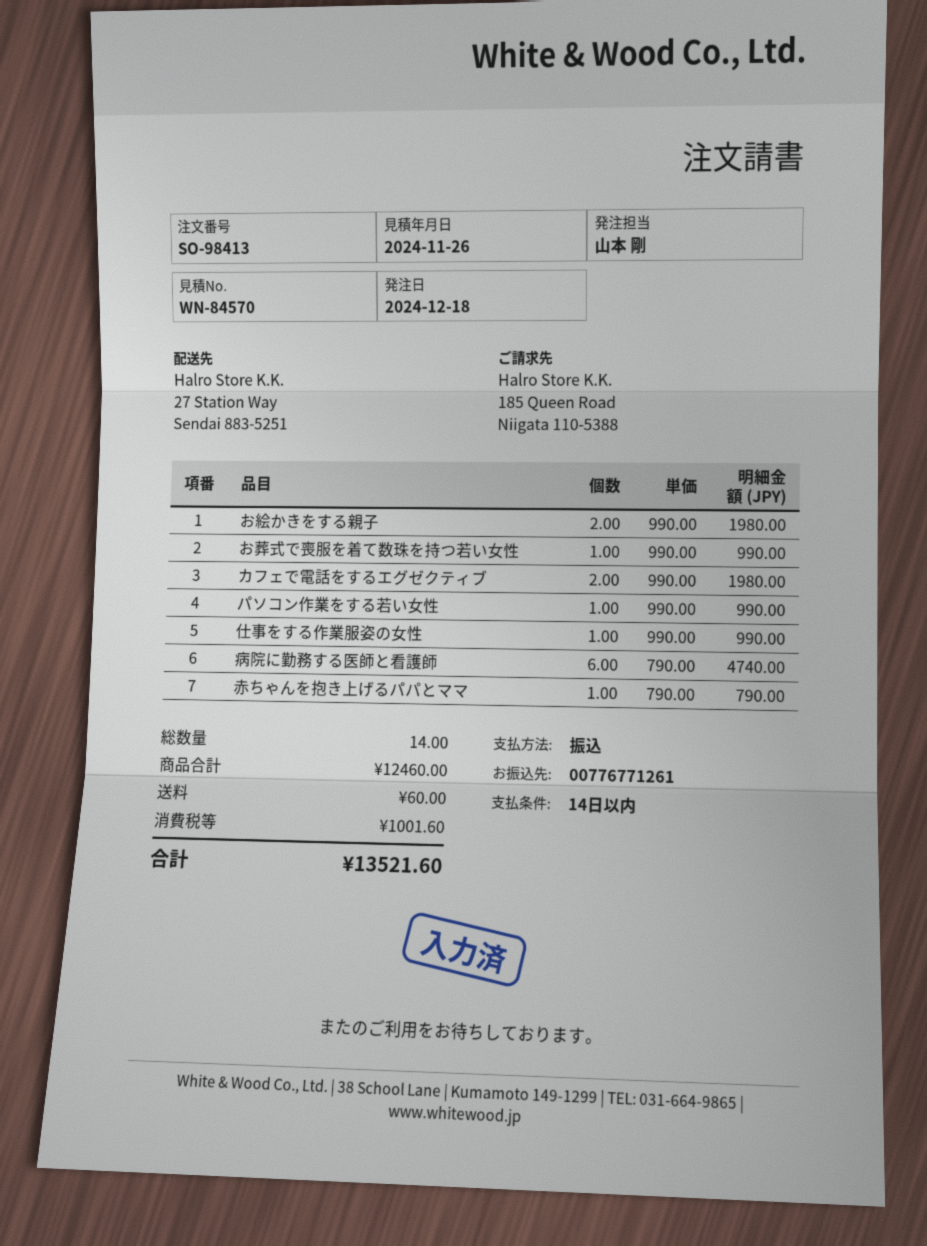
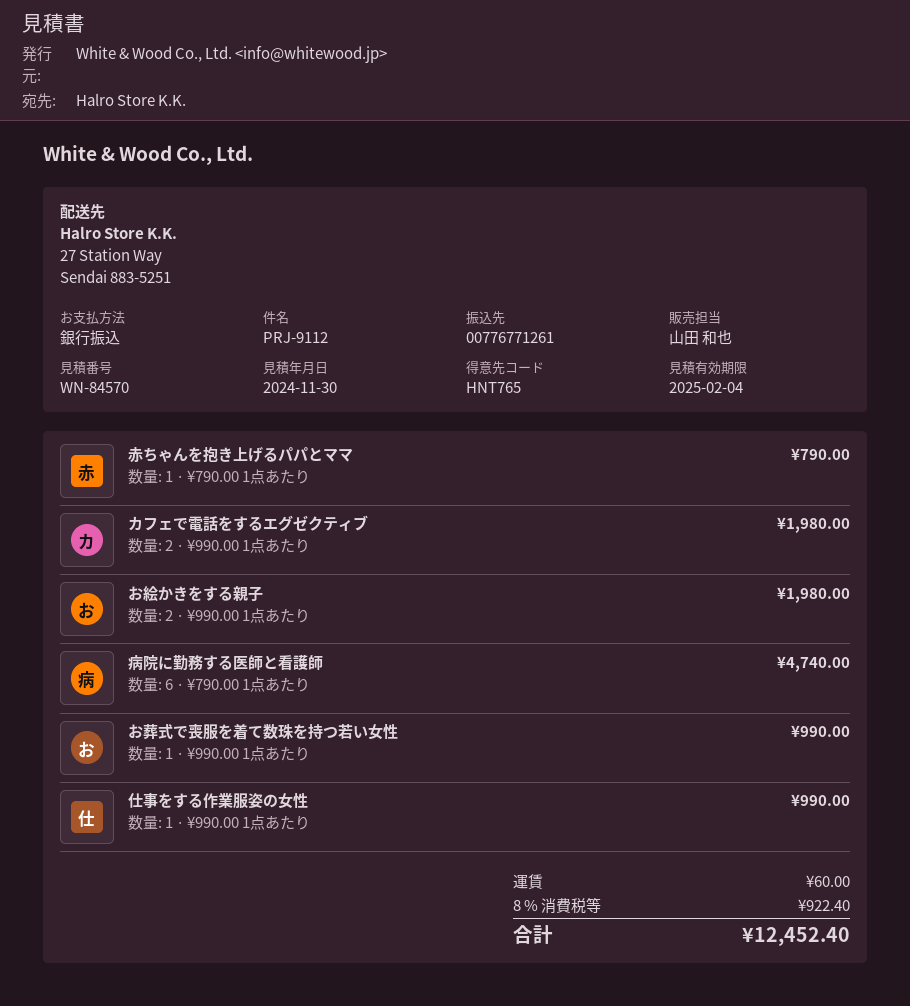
quote date: 2024-11-26 -> 2024-11-30
パソコン作業をする若い女性: 1 x 990.00 = 990.00 -> none
tax: 1001.60 -> 922.40
total: 13521.60 -> 12452.40

